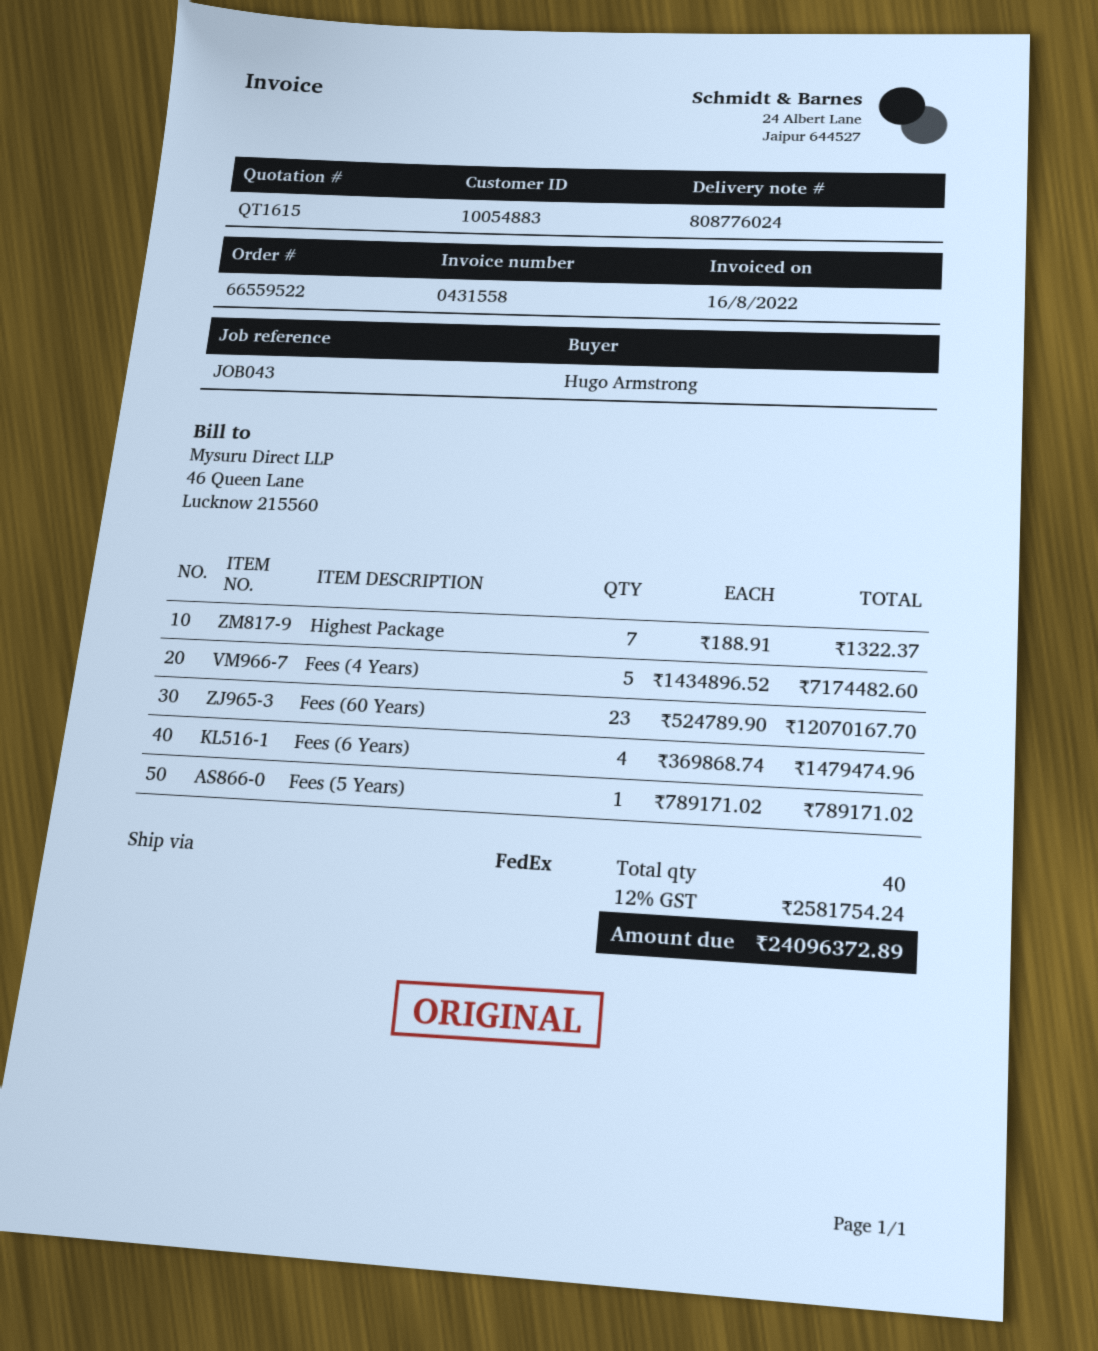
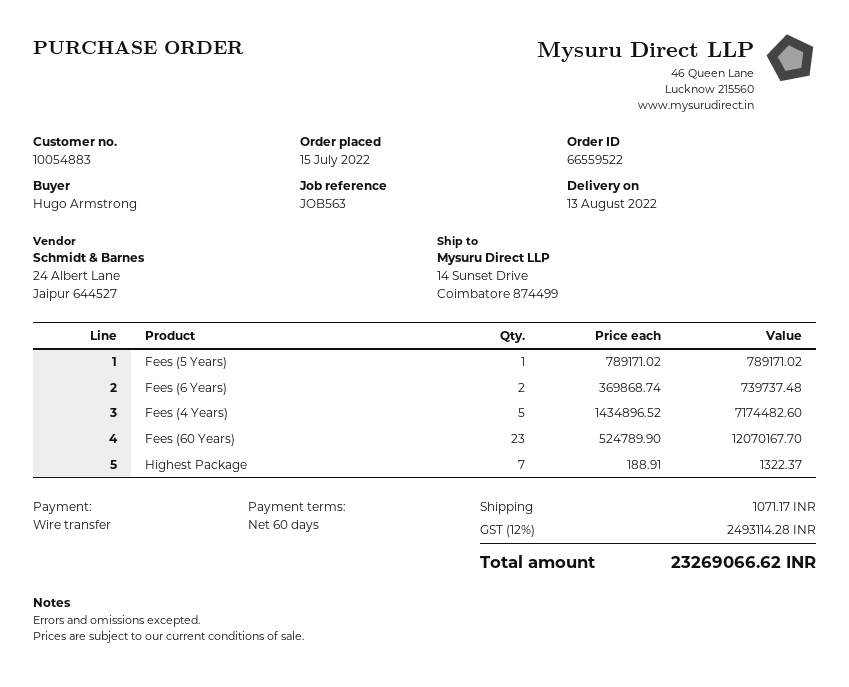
reference: JOB043 -> JOB563
Fees (6 Years): 4 x 369868.74 = 1479474.96 -> 2 x 369868.74 = 739737.48
shipping: none -> 1071.17
tax: 12% = 2581754.24 -> 12% = 2493114.28
total: 24096372.89 -> 23269066.62

